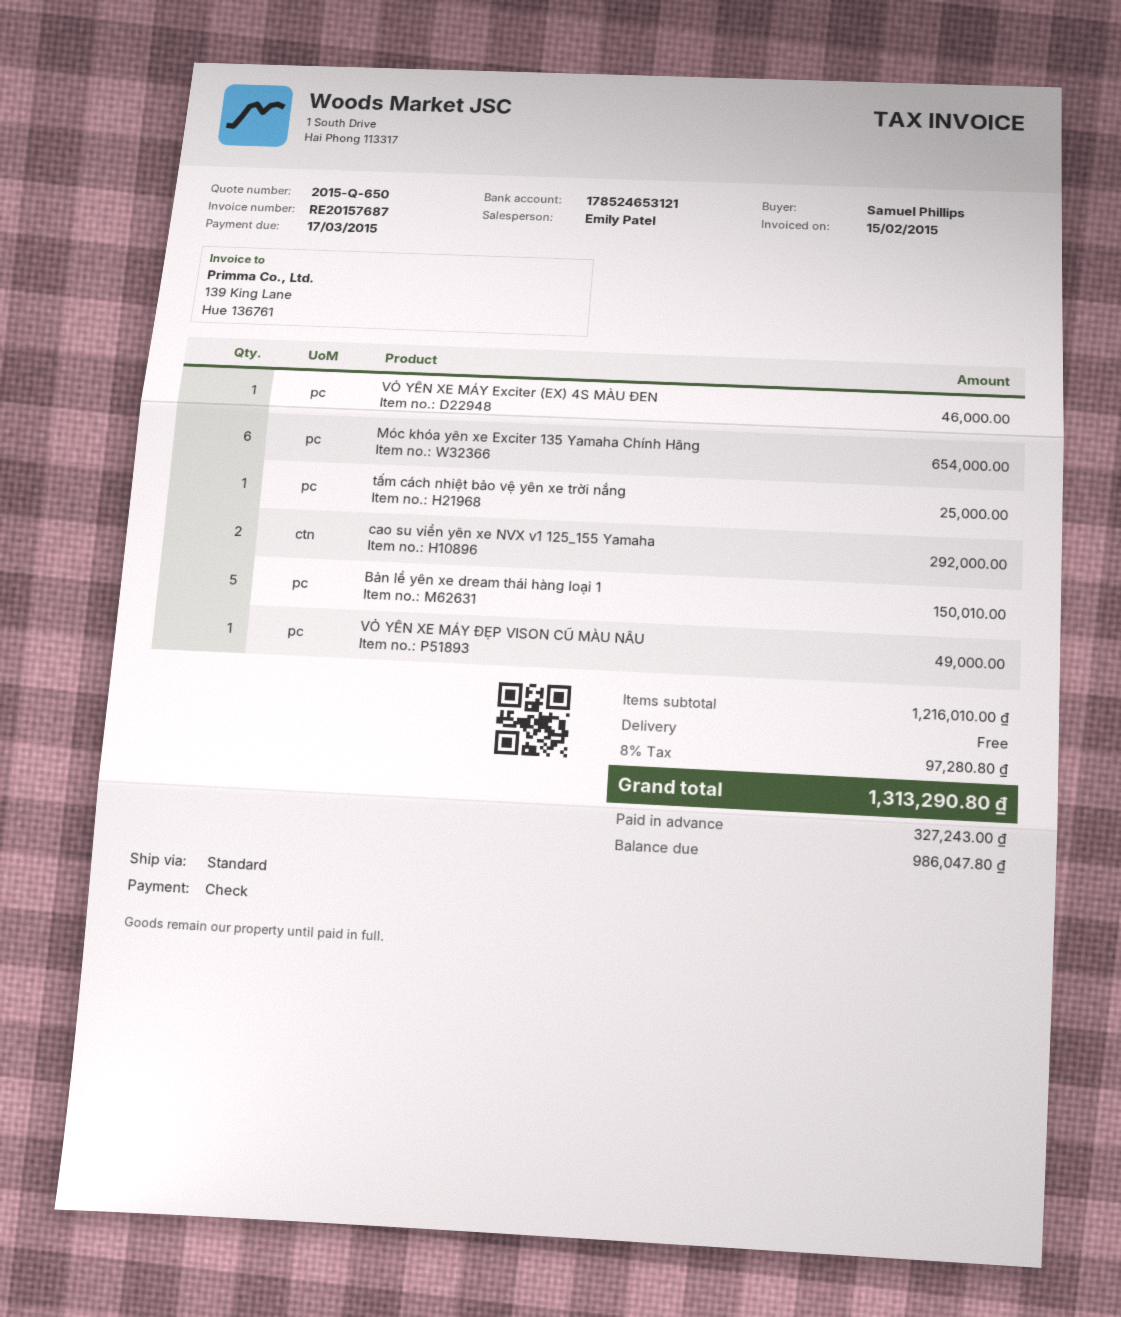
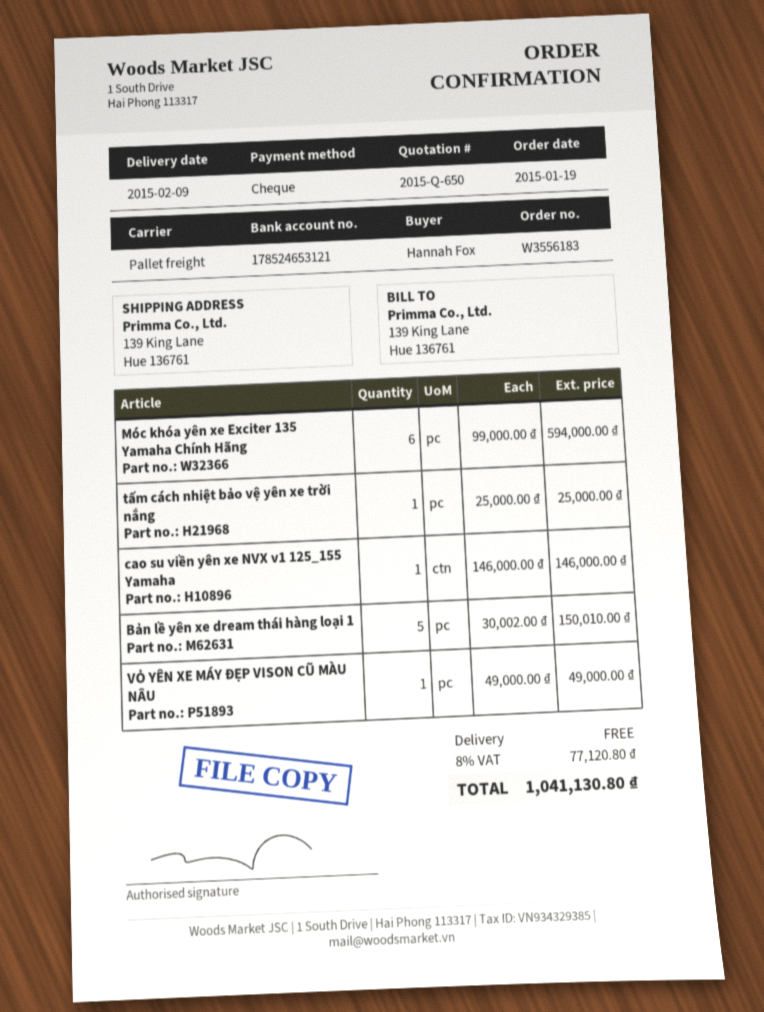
ordered by: Samuel Phillips -> Hannah Fox
shipping method: standard -> pallet freight
VỎ YÊN XE MÁY Exciter (EX) 4S MÀU ĐEN: 1 for 46000.00 -> none
Móc khóa yên xe Exciter 135 Yamaha Chính Hãng: 6 for 654000.00 -> 6 for 594000.00
cao su viền yên xe NVX v1 125_155 Yamaha: 2 for 292000.00 -> 1 for 146000.00
tax: 8% = 97280.80 -> 8% = 77120.80
total: 1313290.80 -> 1041130.80

